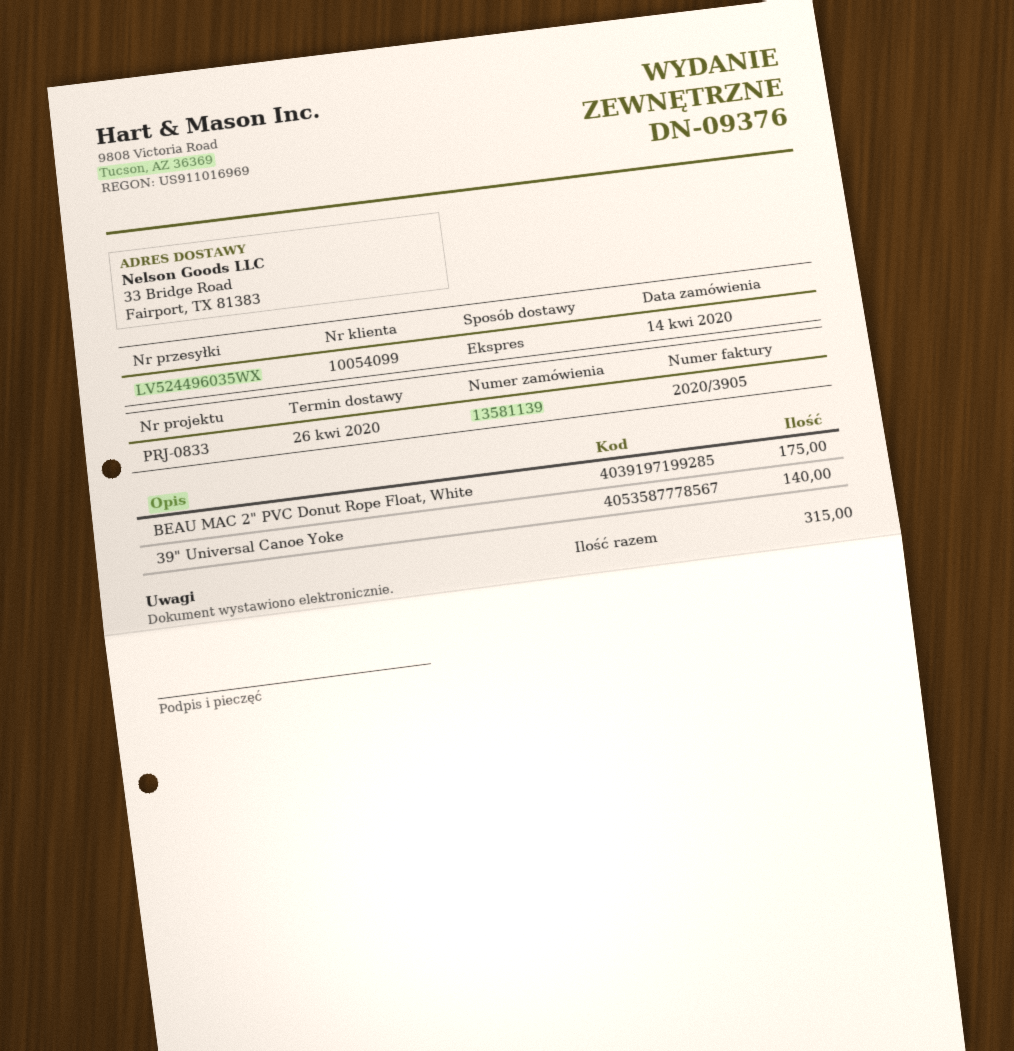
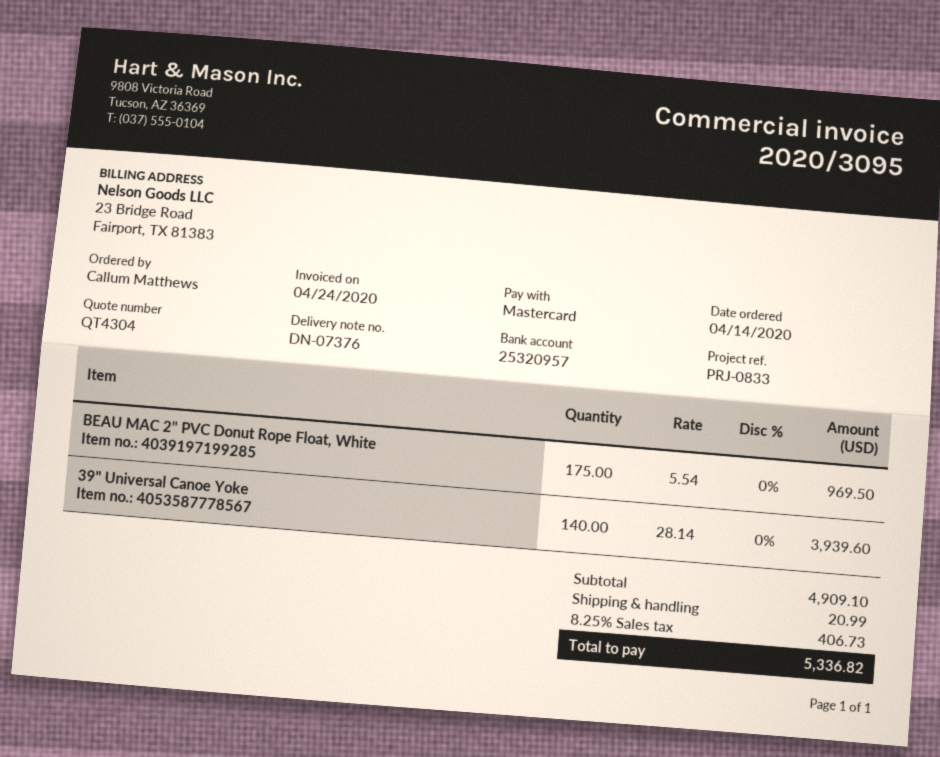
delivery note number: DN-09376 -> DN-07376
invoice number: 2020/3905 -> 2020/3095

